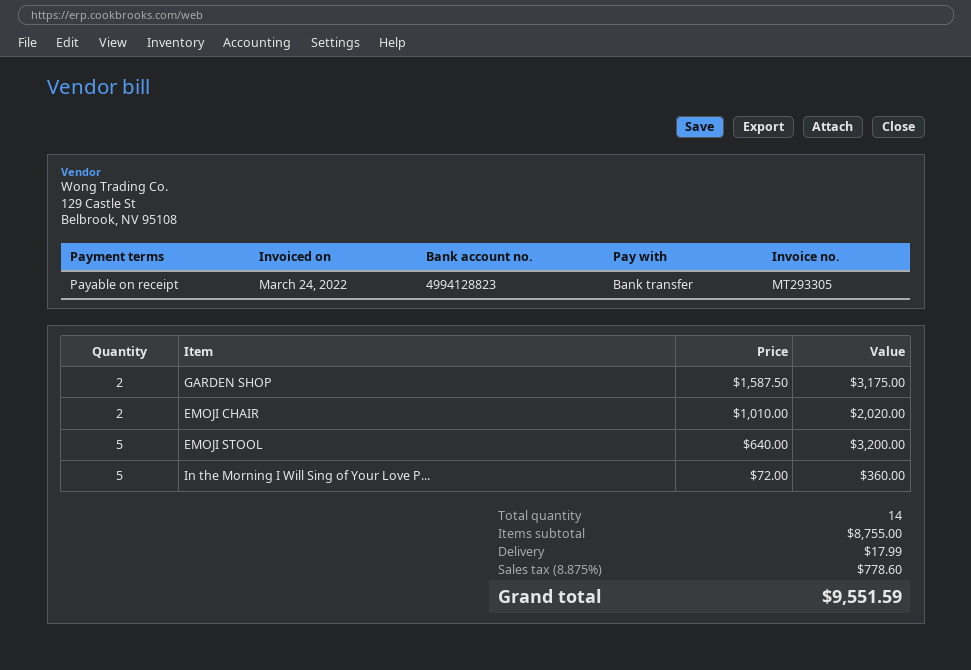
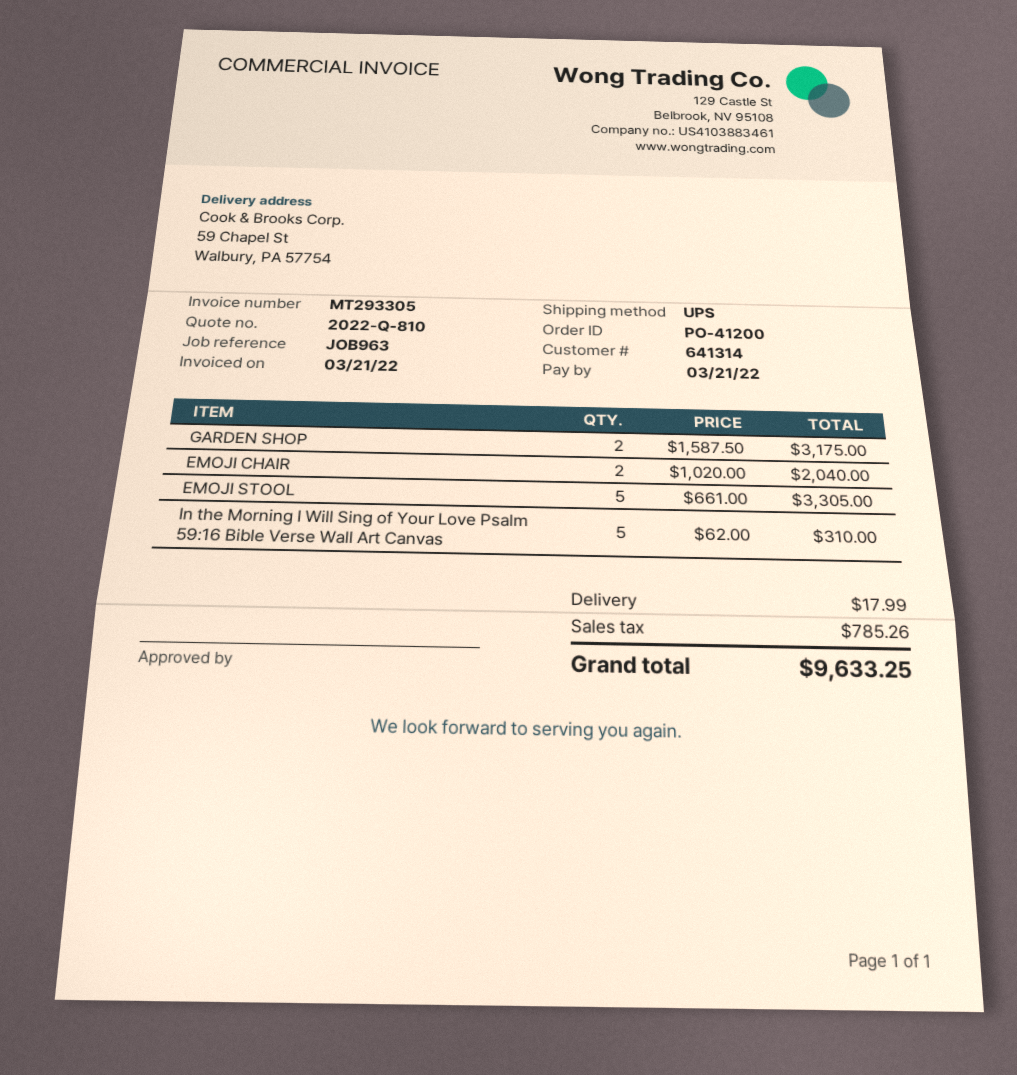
invoice date: 2022-03-24 -> 2022-03-21
EMOJI CHAIR: 2 x 1010.00 = 2020.00 -> 2 x 1020.00 = 2040.00
EMOJI STOOL: 5 x 640.00 = 3200.00 -> 5 x 661.00 = 3305.00
In the Morning I Will Sing of Your Love P...: 5 x 72.00 = 360.00 -> 5 x 62.00 = 310.00
tax: 778.60 -> 785.26
total: 9551.59 -> 9633.25

